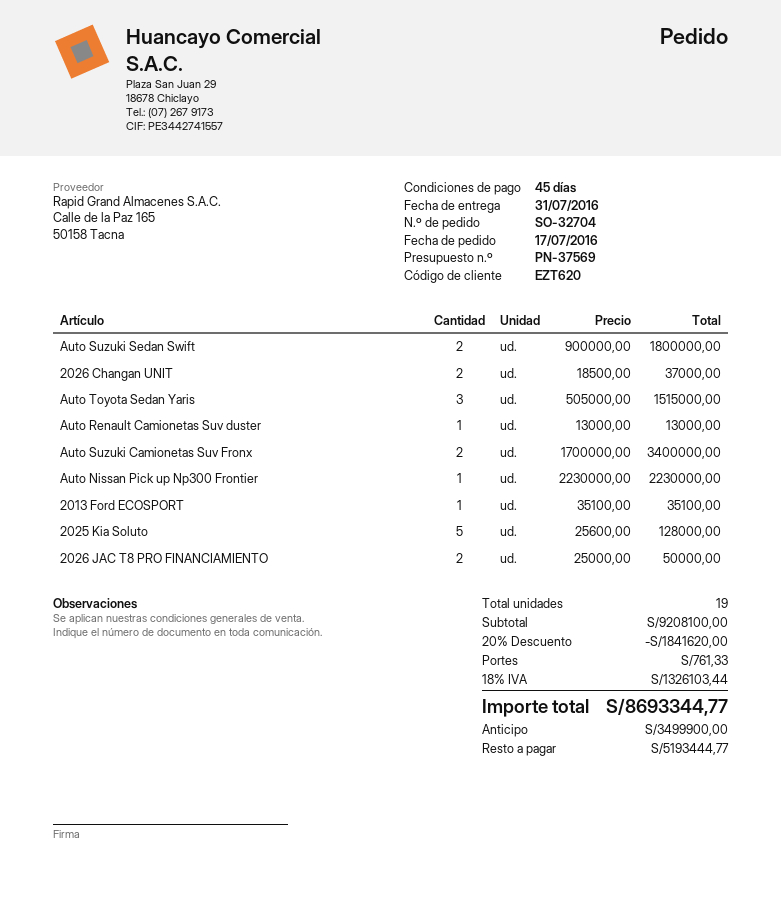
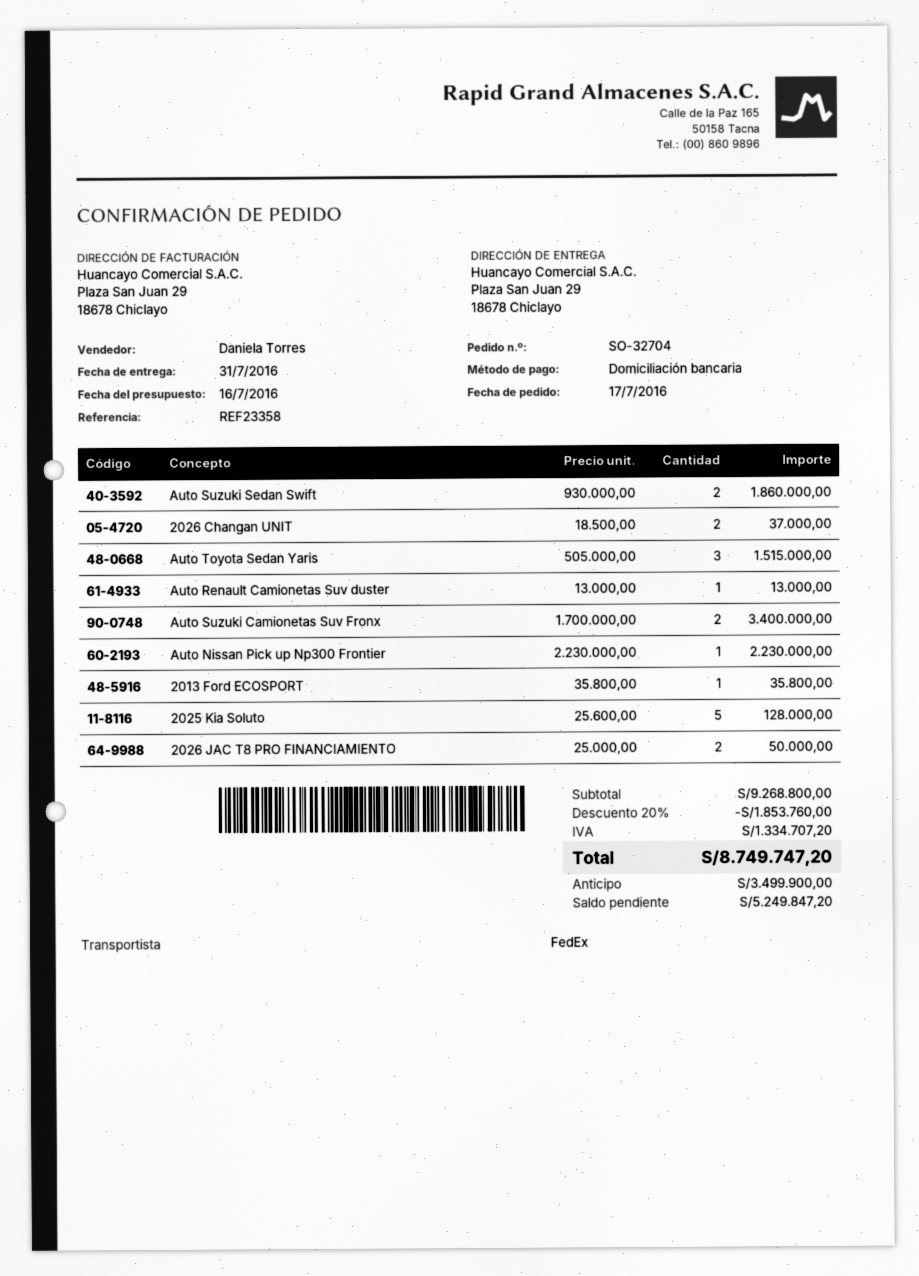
Auto Suzuki Sedan Swift: 2 x 900000.00 = 1800000.00 -> 2 x 930000.00 = 1860000.00
2013 Ford ECOSPORT: 1 x 35100.00 = 35100.00 -> 1 x 35800.00 = 35800.00
subtotal: 9208100.00 -> 9268800.00
discount: 20% = 1841620.00 -> 20% = 1853760.00
shipping: 761.33 -> none
tax: 1326103.44 -> 1334707.20
total: 8693344.77 -> 8749747.20
balance: 5193444.77 -> 5249847.20

